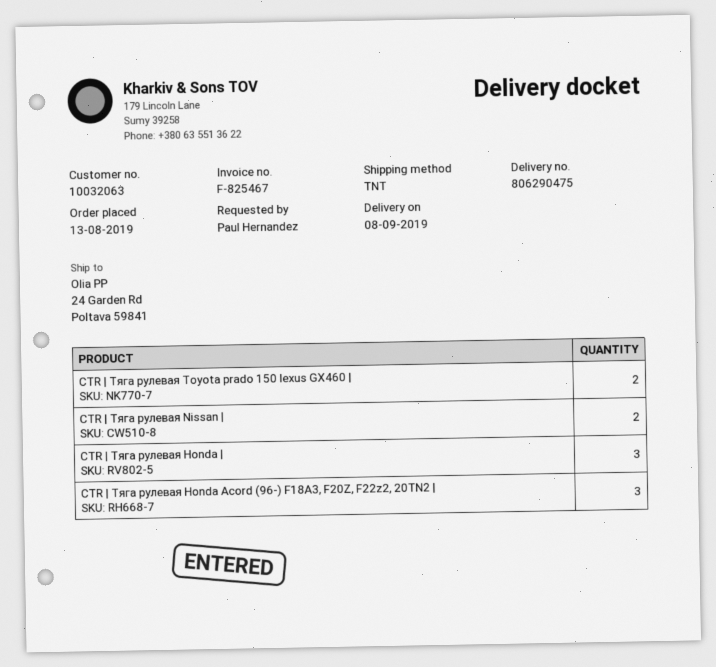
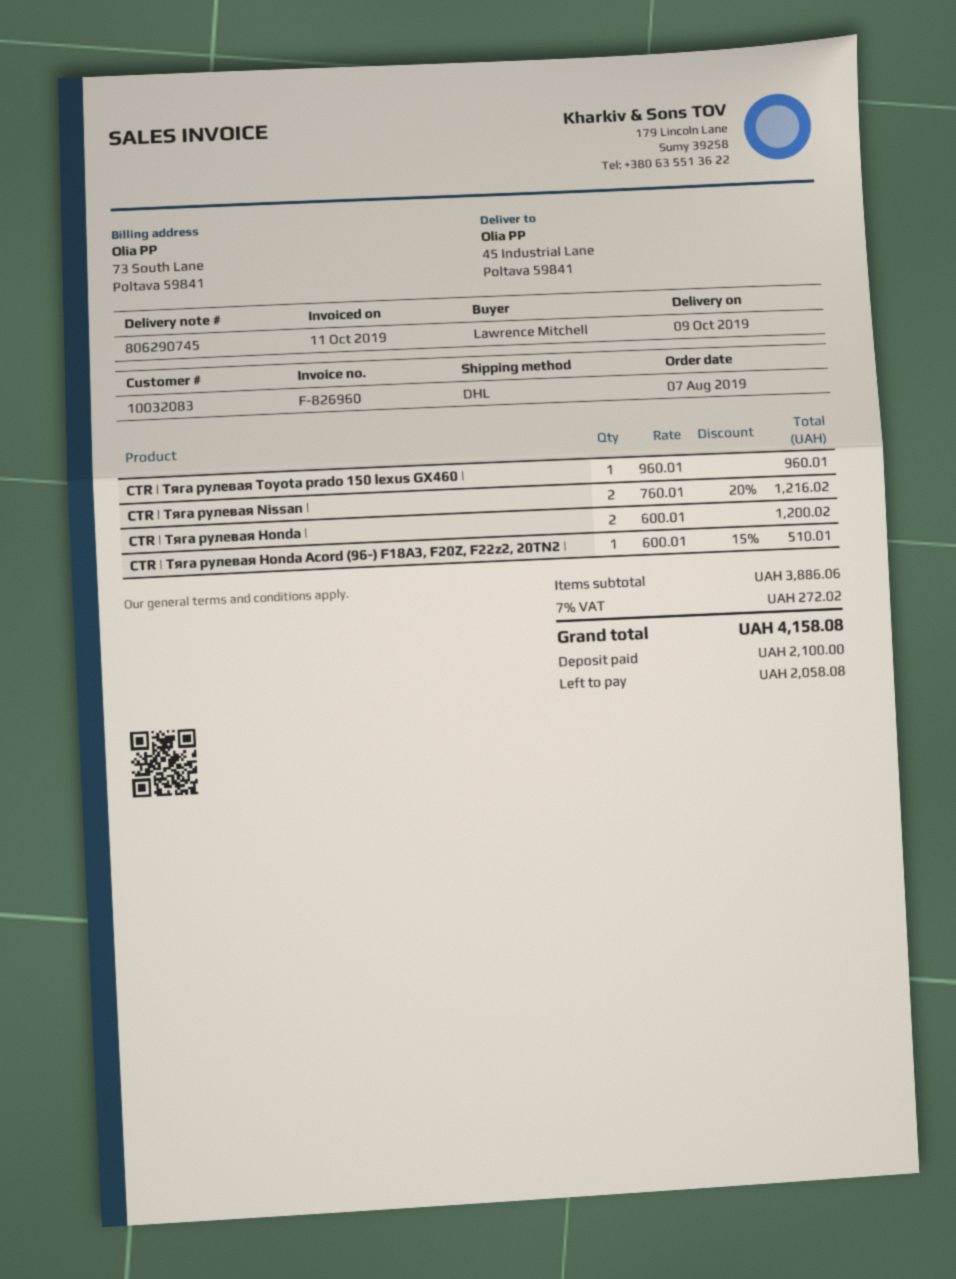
order date: 2019-08-13 -> 2019-08-07
delivery note number: 806290475 -> 806290745
delivery date: 2019-09-08 -> 2019-10-09
invoice number: F-825467 -> F-826960
customer number: 10032063 -> 10032083
ordered by: Paul Hernandez -> Lawrence Mitchell
shipping method: TNT -> DHL
ship to: 24 Garden Rd, Poltava 59841 -> 45 Industrial Lane, Poltava 59841
CTR | Тяга рулевая Toyota prado 150 lexus GX460 |: 2 -> 1
CTR | Тяга рулевая Honda |: 3 -> 2
CTR | Тяга рулевая Honda Acord (96-) F18A3, F20Z, F22z2, 20TN2 |: 3 -> 1

